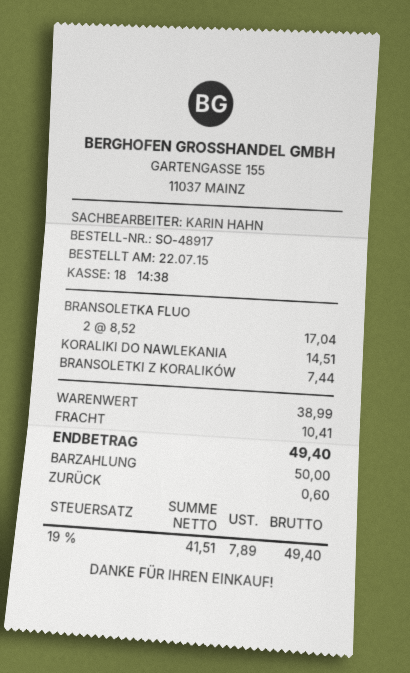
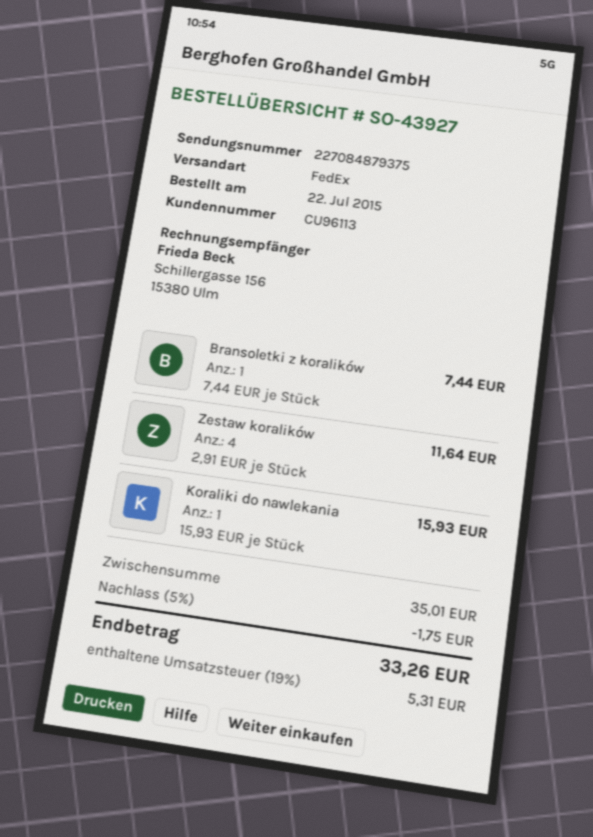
order number: SO-48917 -> SO-43927
BRANSOLETKA FLUO: 2 x 8.52 = 17.04 -> none
KORALIKI DO NAWLEKANIA: 1 x 14.51 = 14.51 -> 1 x 15.93 = 15.93
Zestaw koralików: none -> 4 x 2.91 = 11.64
subtotal: 38.99 -> 35.01
discount: none -> 5% = 1.75
shipping: 10.41 -> none
tax: 19% = 7.89 -> 19% = 5.31
total: 49.40 -> 33.26

